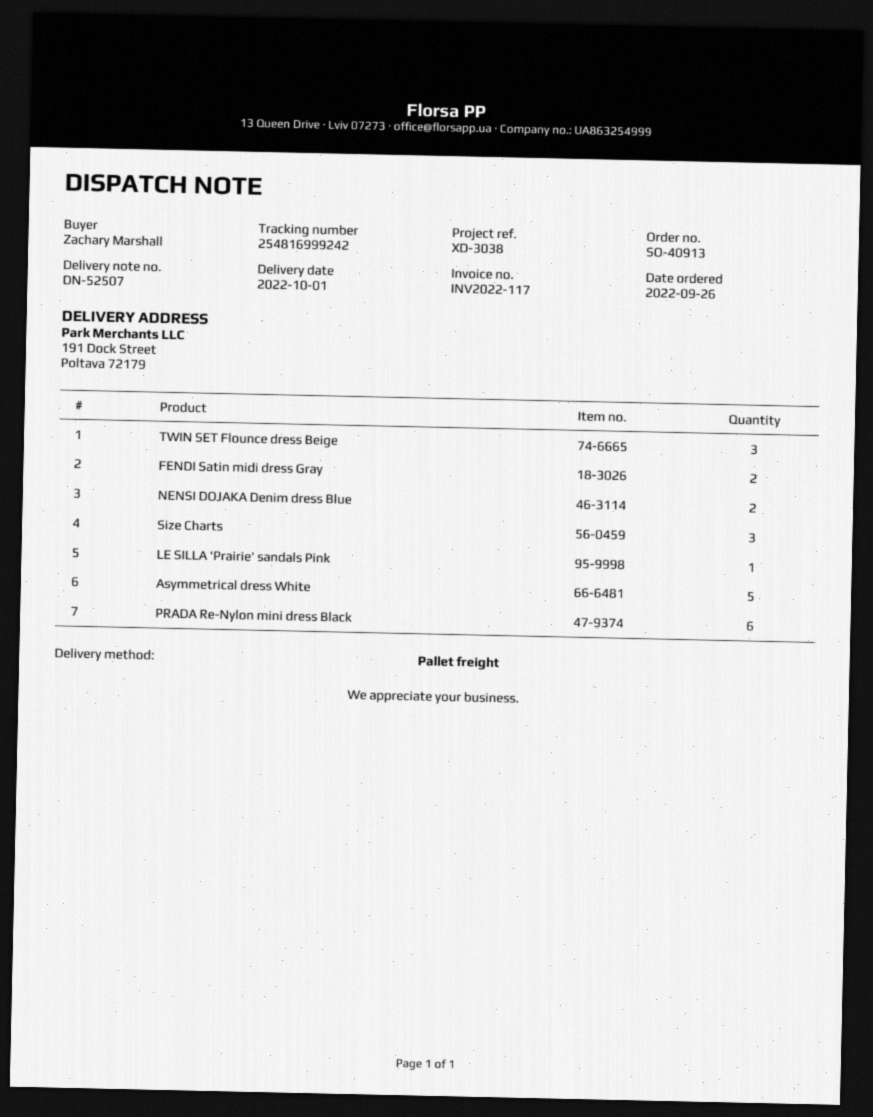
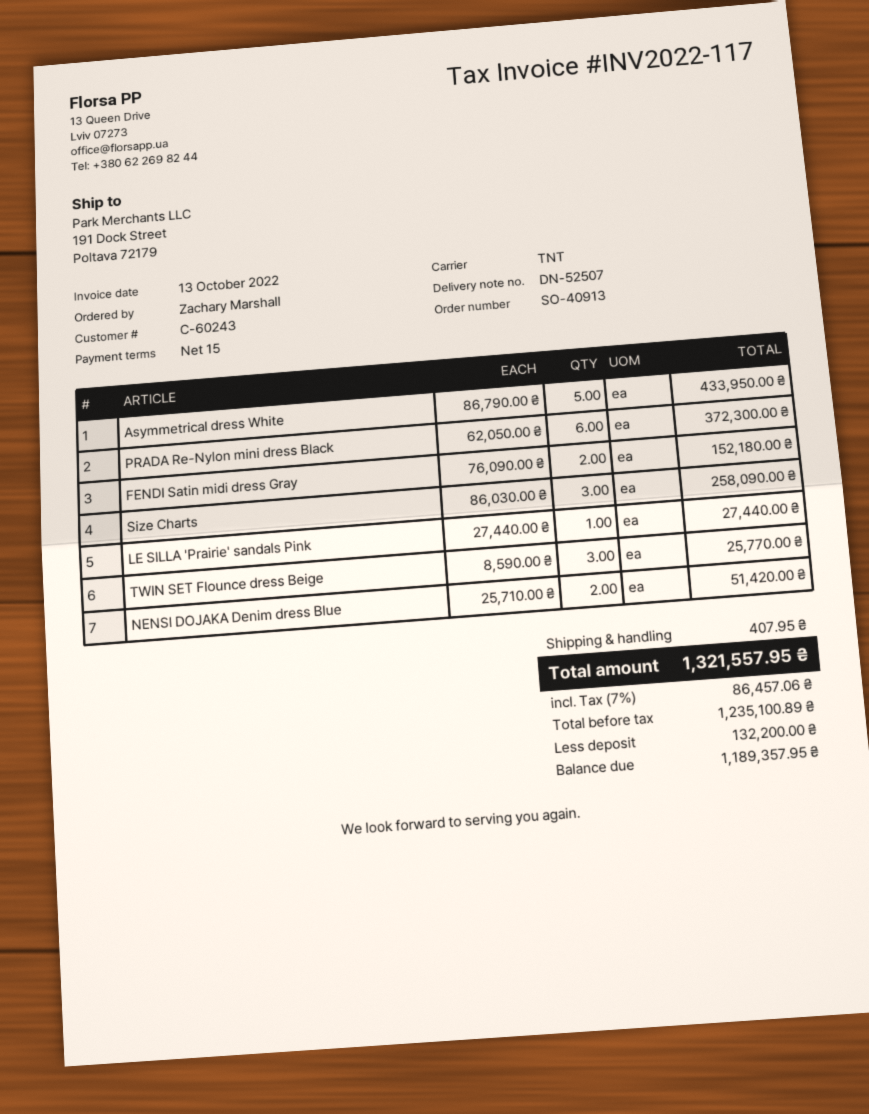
shipping method: pallet freight -> TNT

